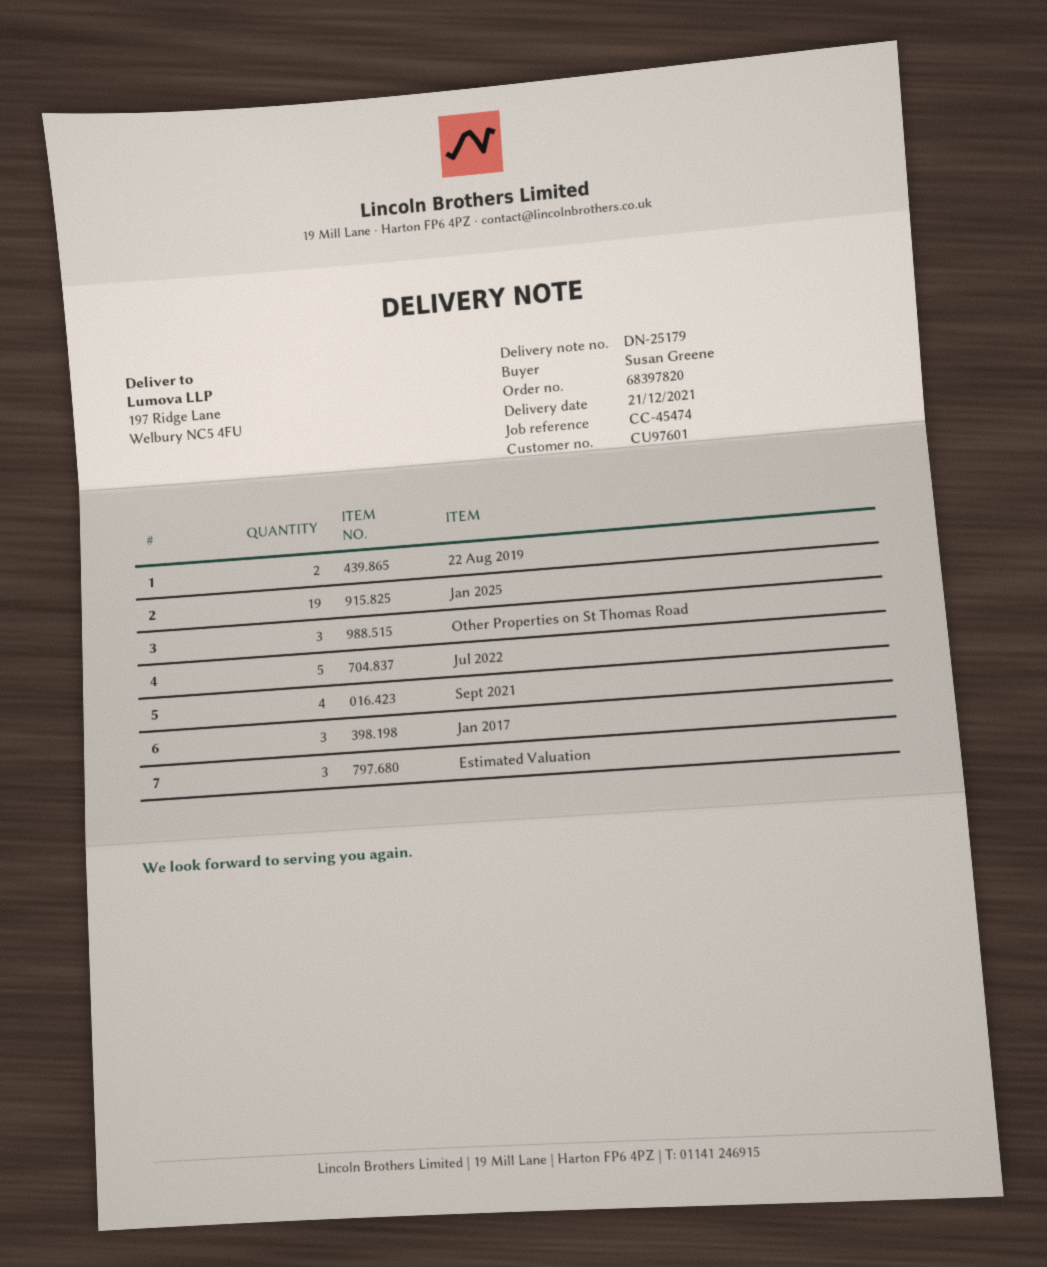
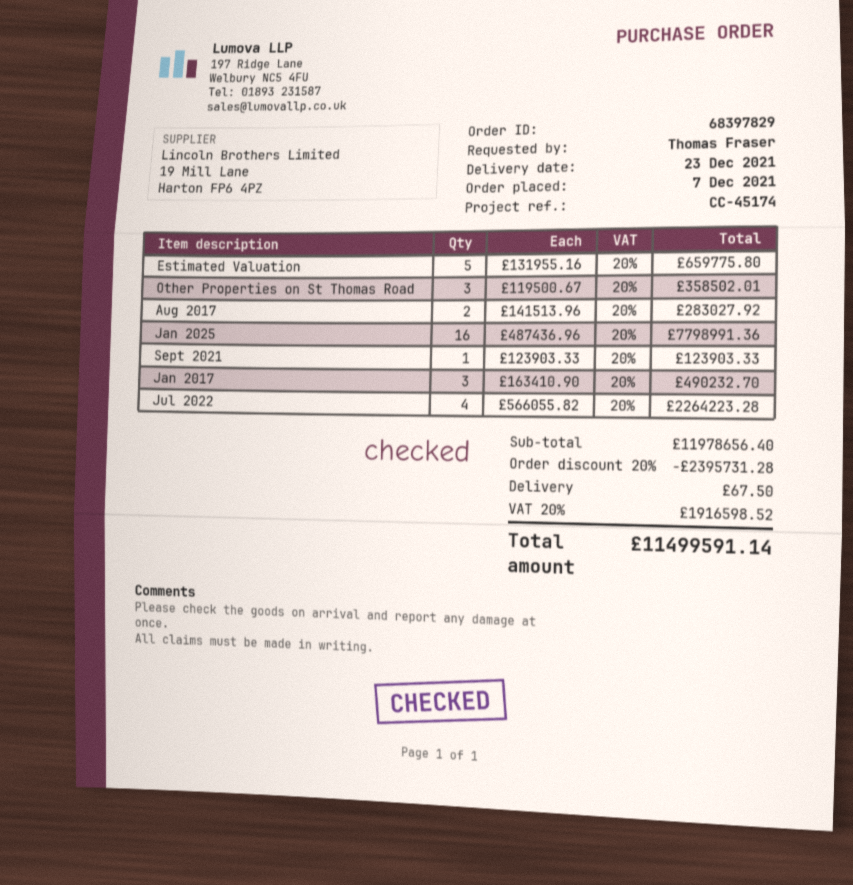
order number: 68397820 -> 68397829
delivery date: 2021-12-21 -> 2021-12-23
reference: CC-45474 -> CC-45174
ordered by: Susan Greene -> Thomas Fraser
22 Aug 2019: 2 -> none
Jan 2025: 19 -> 16
Jul 2022: 5 -> 4
Sept 2021: 4 -> 1
Estimated Valuation: 3 -> 5
Aug 2017: none -> 2

